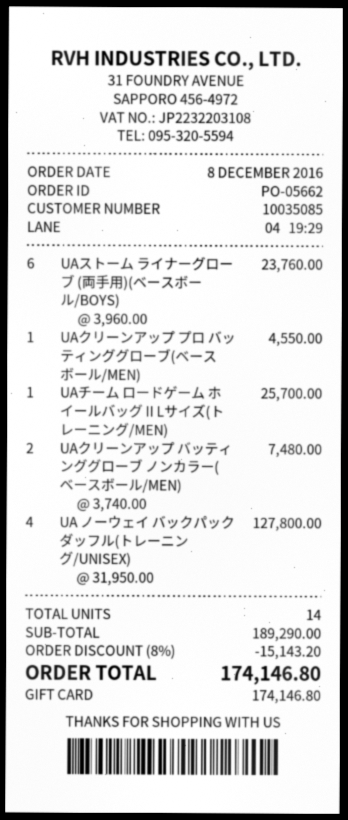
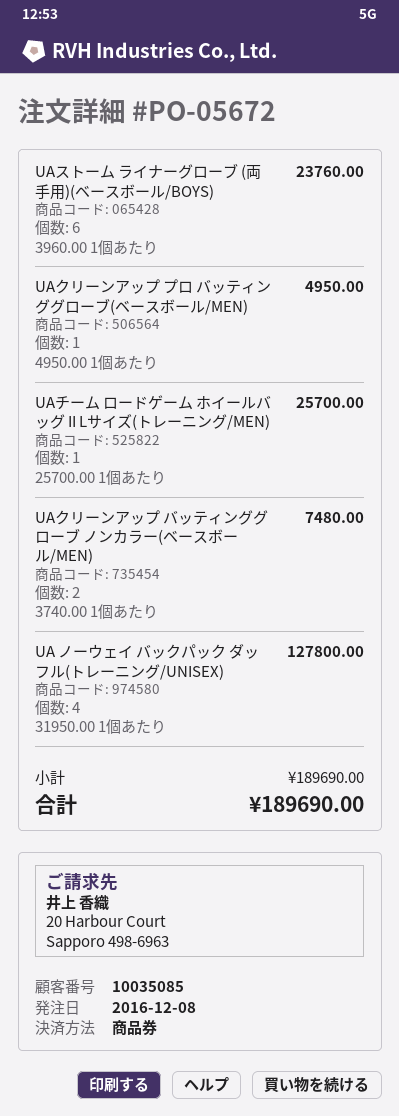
order number: PO-05662 -> PO-05672
UAクリーンアップ プロ バッティンググローブ(ベースボール/MEN): 1 x 4550.00 = 4550.00 -> 1 x 4950.00 = 4950.00
subtotal: 189290.00 -> 189690.00
discount: 8% = 15143.20 -> none
total: 174146.80 -> 189690.00

